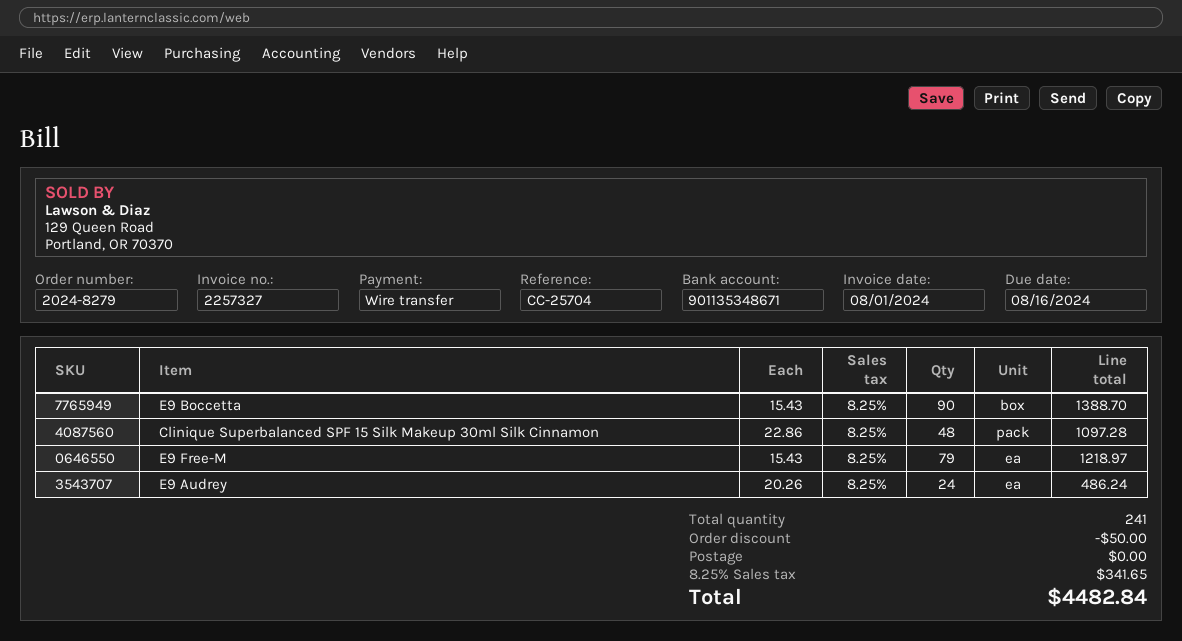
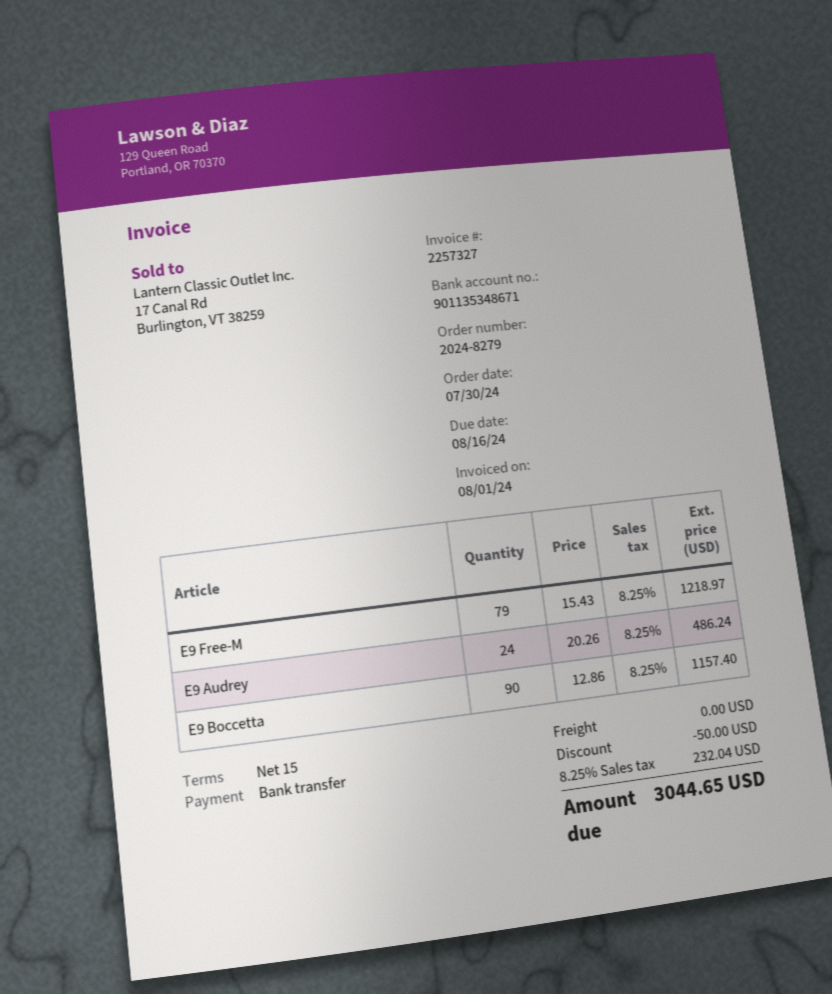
E9 Boccetta: 90 x 15.43 = 1388.70 -> 90 x 12.86 = 1157.40
Clinique Superbalanced SPF 15 Silk Makeup 30ml Silk Cinnamon: 48 x 22.86 = 1097.28 -> none
tax: 8.25% = 341.65 -> 8.25% = 232.04
total: 4482.84 -> 3044.65

